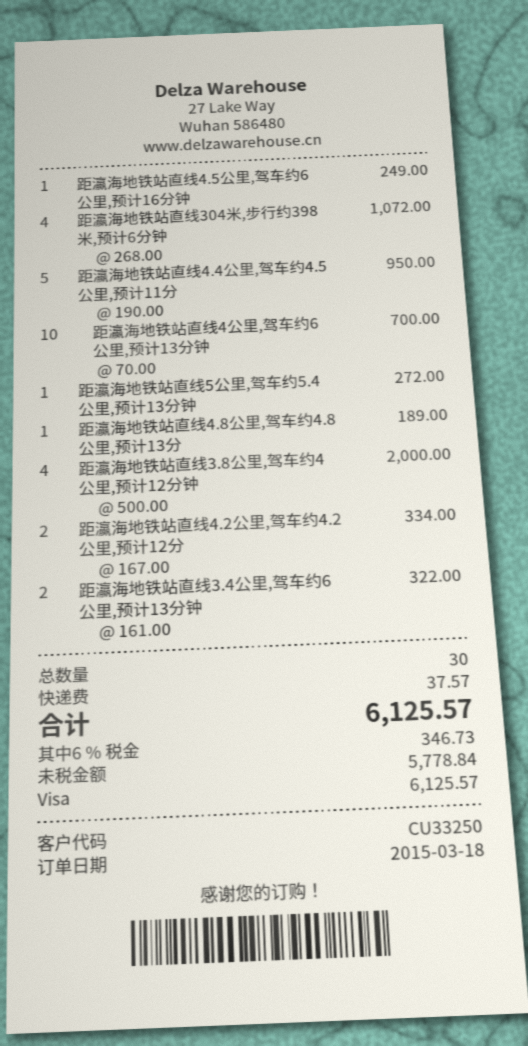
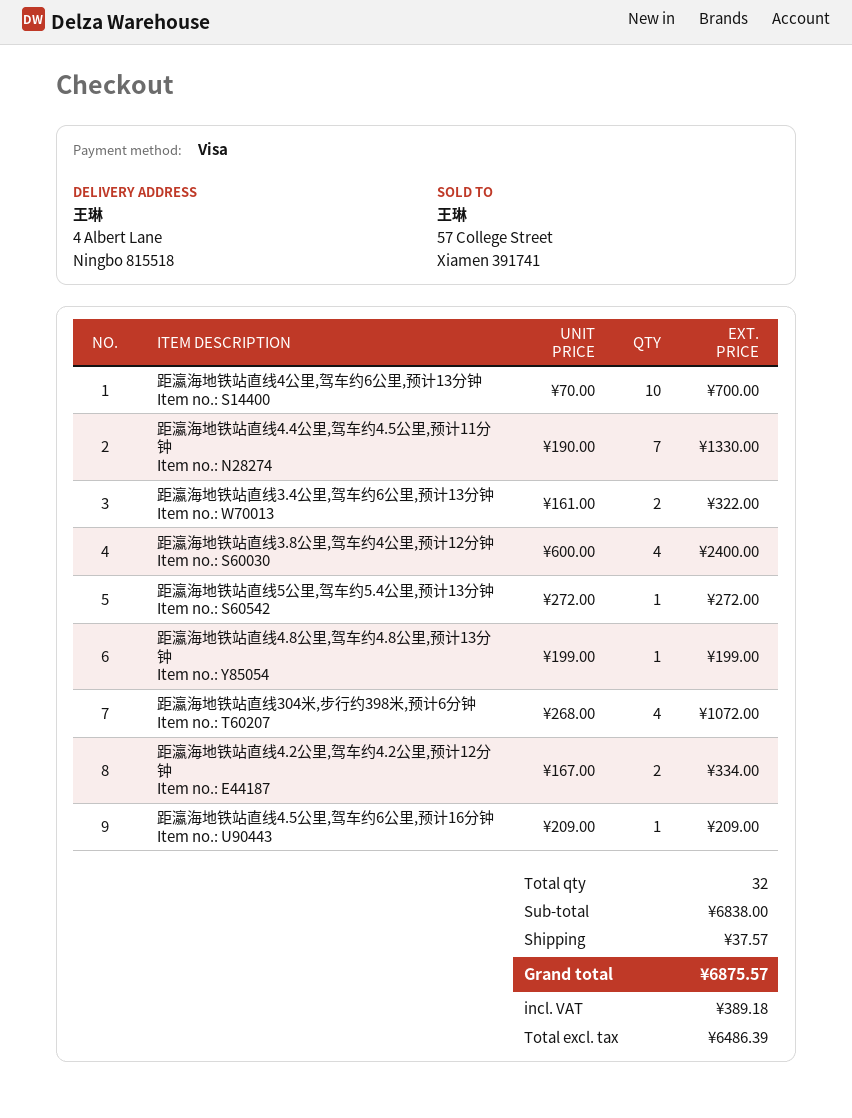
距瀛海地铁站直线4.5公里,驾车约6公里,预计16分钟: 1 x 249.00 = 249.00 -> 1 x 209.00 = 209.00
距瀛海地铁站直线4.4公里,驾车约4.5公里,预计11分: 5 x 190.00 = 950.00 -> 7 x 190.00 = 1330.00
距瀛海地铁站直线4.8公里,驾车约4.8公里,预计13分: 1 x 189.00 = 189.00 -> 1 x 199.00 = 199.00
距瀛海地铁站直线3.8公里,驾车约4公里,预计12分钟: 4 x 500.00 = 2000.00 -> 4 x 600.00 = 2400.00
total quantity: 30 -> 32
net: 5778.84 -> 6486.39
tax: 346.73 -> 389.18
total: 6125.57 -> 6875.57

